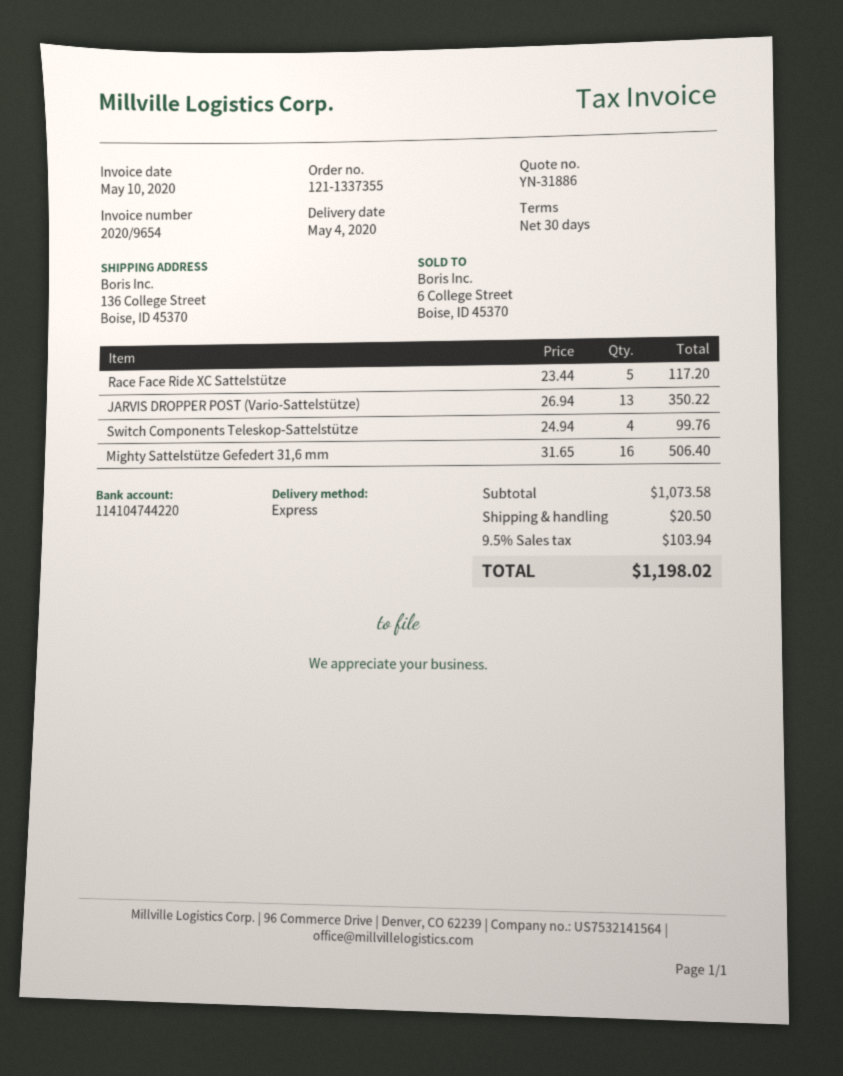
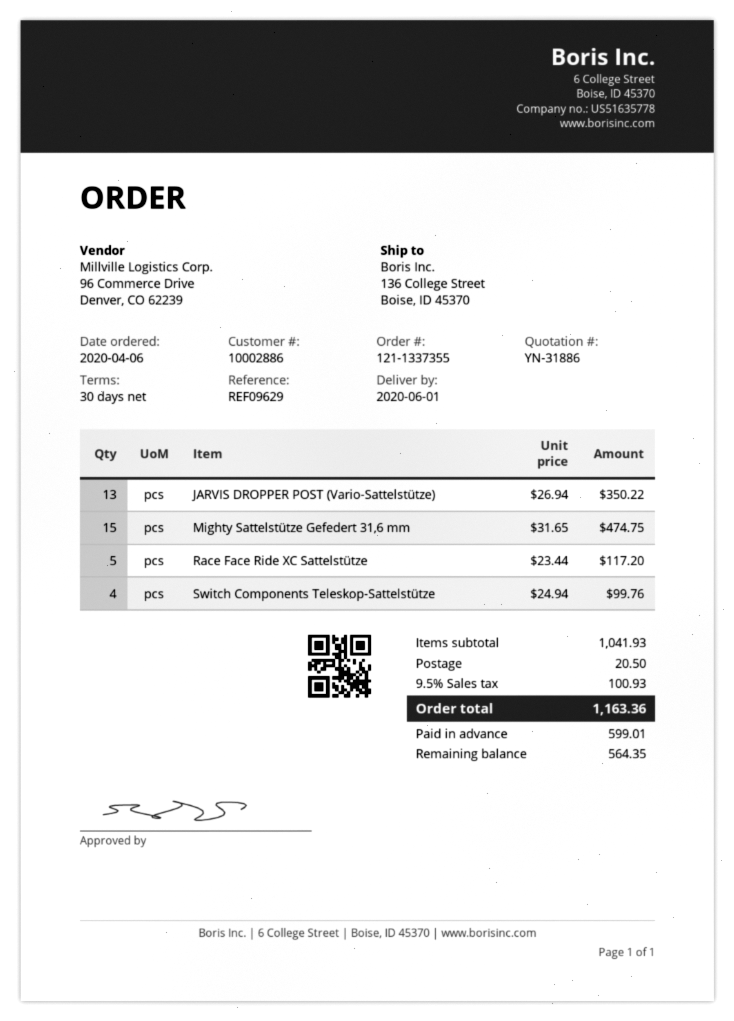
delivery date: 2020-05-04 -> 2020-06-01
Mighty Sattelstütze Gefedert 31,6 mm: 16 x 31.65 = 506.40 -> 15 x 31.65 = 474.75
subtotal: 1073.58 -> 1041.93
tax: 9.5% = 103.94 -> 9.5% = 100.93
total: 1198.02 -> 1163.36

